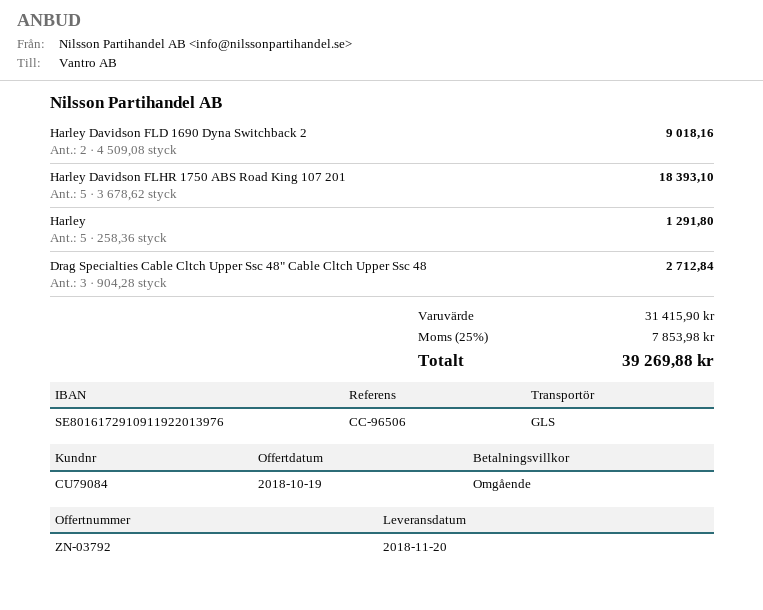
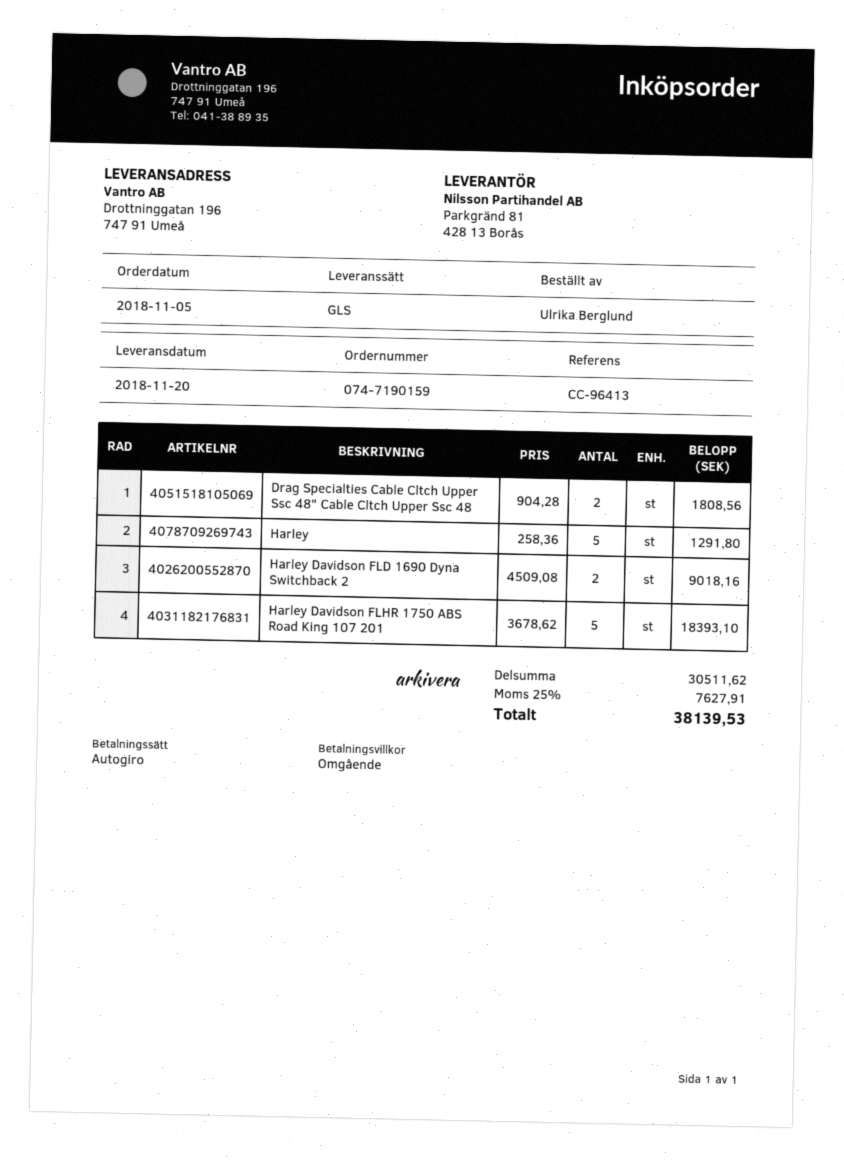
reference: CC-96506 -> CC-96413
Drag Specialties Cable Cltch Upper Ssc 48" Cable Cltch Upper Ssc 48: 3 x 904.28 = 2712.84 -> 2 x 904.28 = 1808.56
subtotal: 31415.90 -> 30511.62
tax: 25% = 7853.98 -> 25% = 7627.91
total: 39269.88 -> 38139.53

